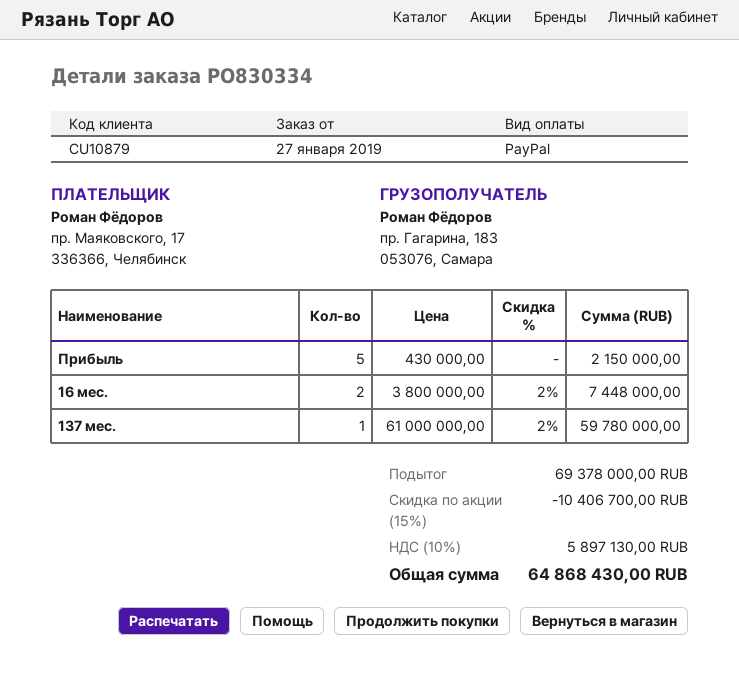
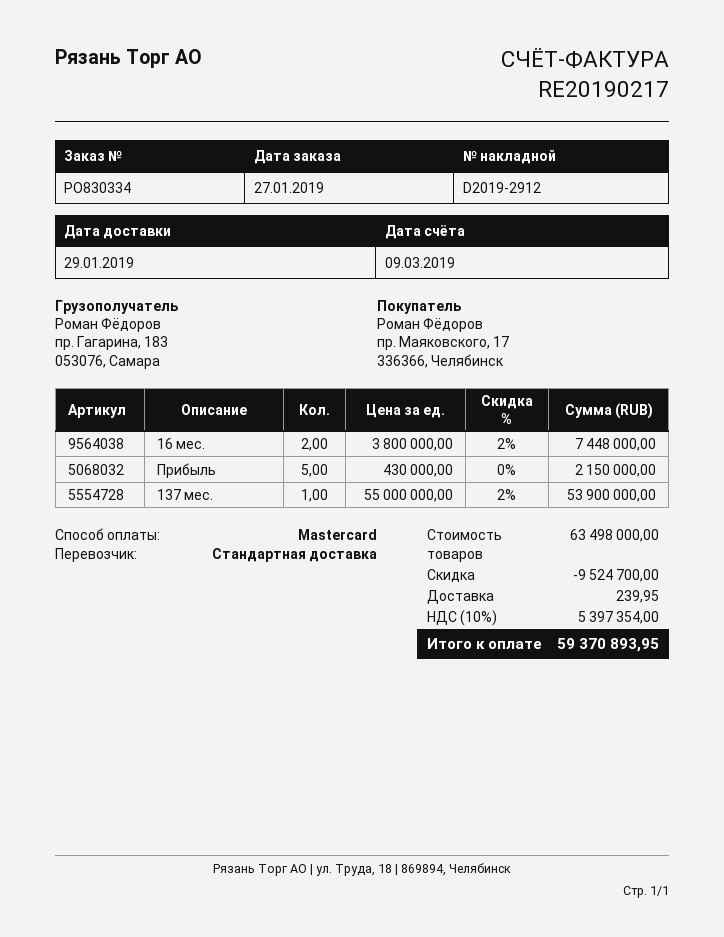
payment method: PayPal -> Mastercard
137 мес.: 1 x 61000000.00 - 2% = 59780000.00 -> 1 x 55000000.00 - 2% = 53900000.00
subtotal: 69378000.00 -> 63498000.00
discount: 10406700.00 -> 9524700.00
shipping: none -> 239.95
tax: 10% = 5897130.00 -> 10% = 5397354.00
total: 64868430.00 -> 59370893.95

